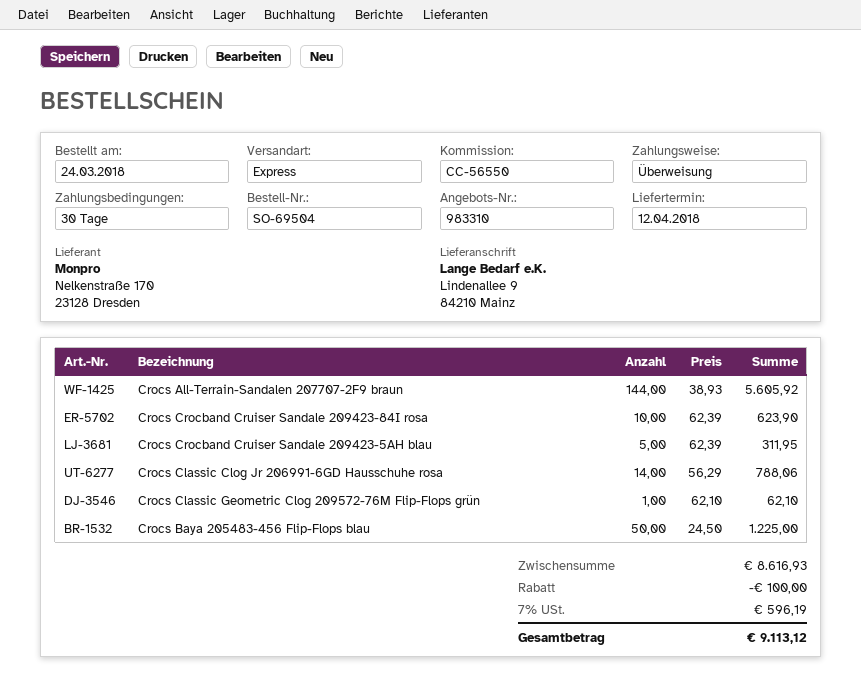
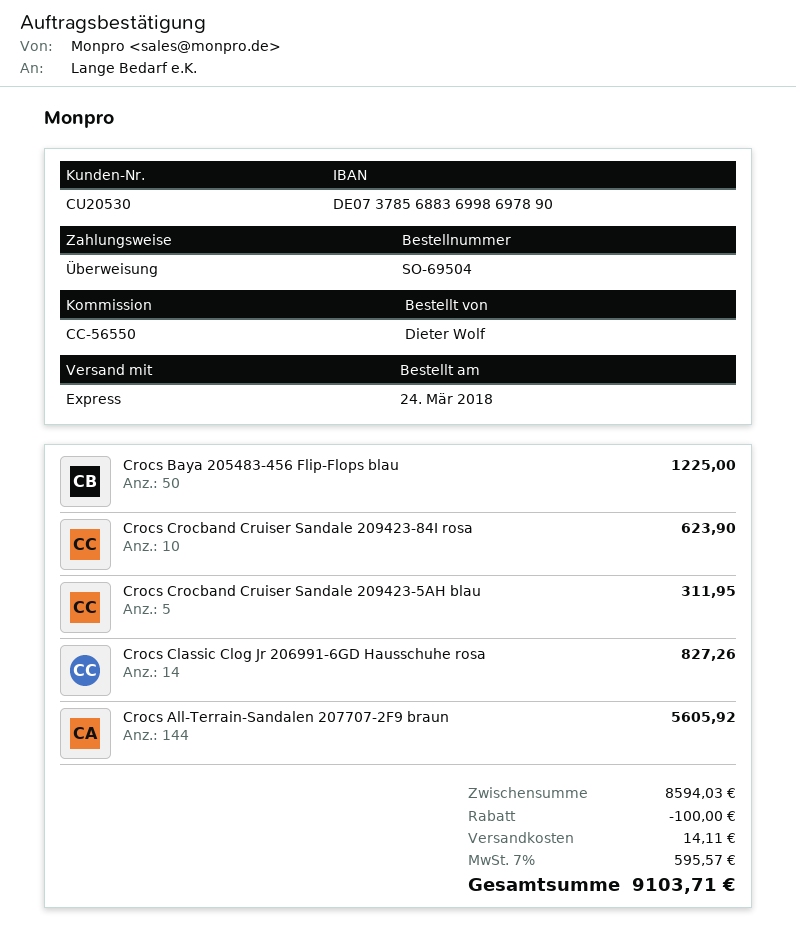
Crocs Classic Clog Jr 206991-6GD Hausschuhe rosa: 14 for 788.06 -> 14 for 827.26
Crocs Classic Geometric Clog 209572-76M Flip-Flops grün: 1 for 62.10 -> none
subtotal: 8616.93 -> 8594.03
shipping: none -> 14.11
tax: 7% = 596.19 -> 7% = 595.57
total: 9113.12 -> 9103.71

